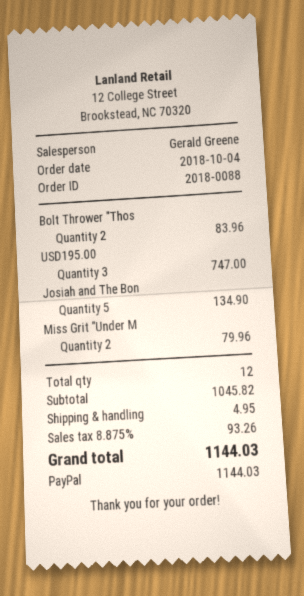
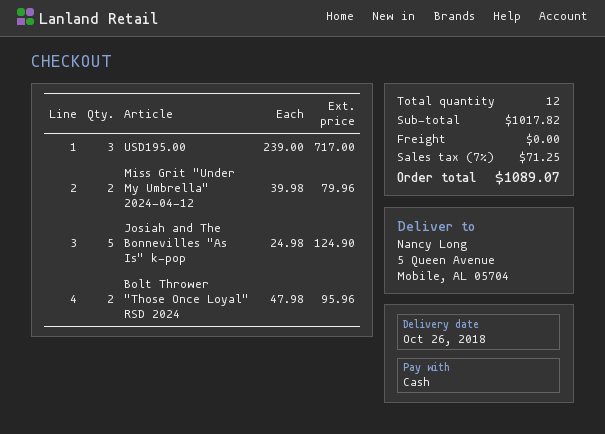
payment method: PayPal -> cash
Bolt Thrower "Thos: 2 for 83.96 -> 2 for 95.96
USD195.00: 3 for 747.00 -> 3 for 717.00
Josiah and The Bon: 5 for 134.90 -> 5 for 124.90
subtotal: 1045.82 -> 1017.82
shipping: 4.95 -> 0.00
tax: 8.875% = 93.26 -> 7% = 71.25
total: 1144.03 -> 1089.07

